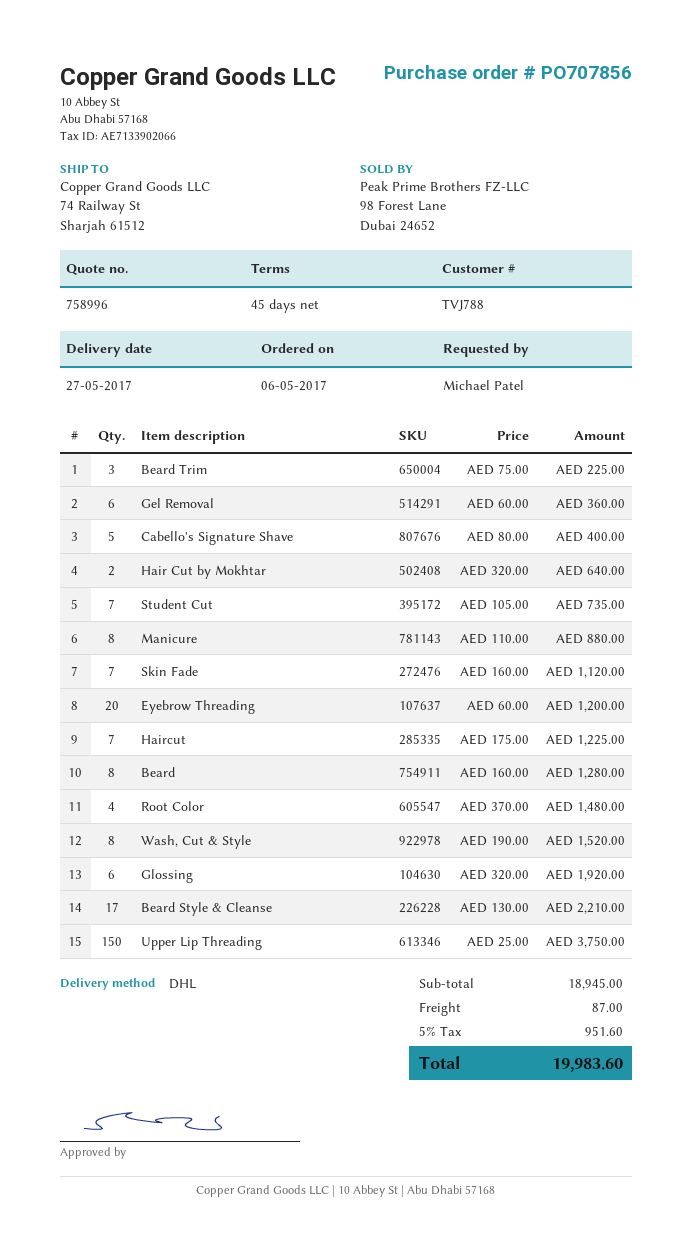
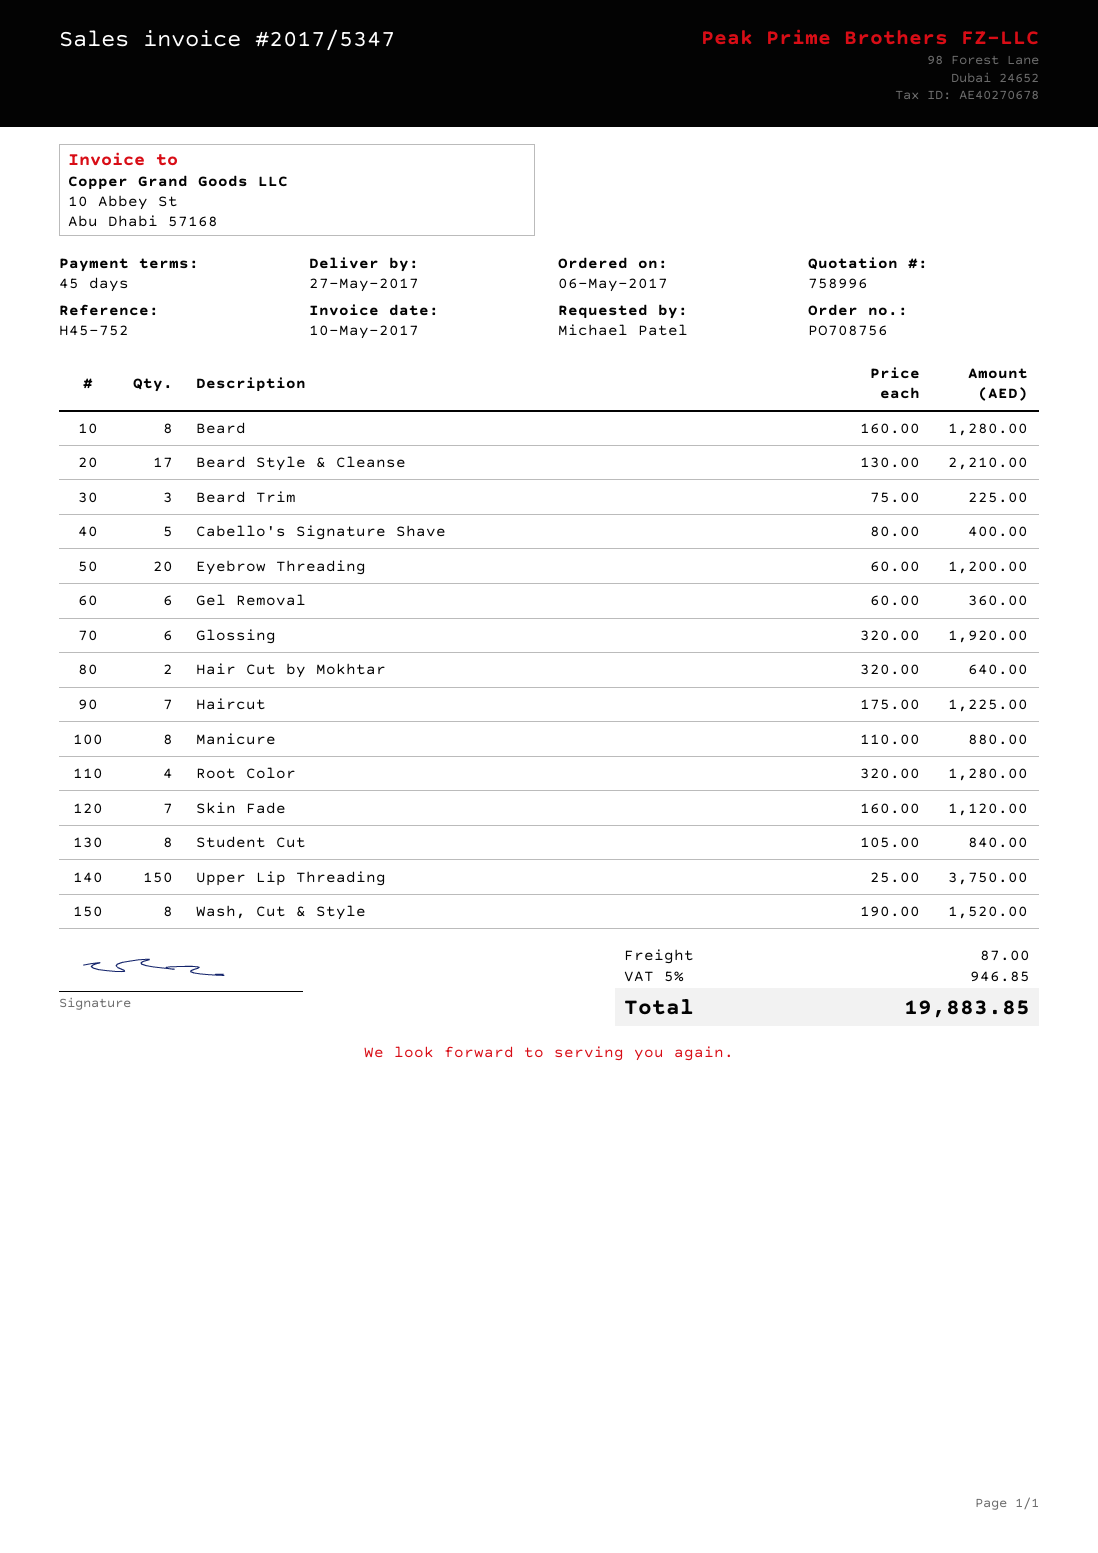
order number: PO707856 -> PO708756
Student Cut: 7 x 105.00 = 735.00 -> 8 x 105.00 = 840.00
Root Color: 4 x 370.00 = 1480.00 -> 4 x 320.00 = 1280.00
tax: 5% = 951.60 -> 5% = 946.85
total: 19983.60 -> 19883.85

